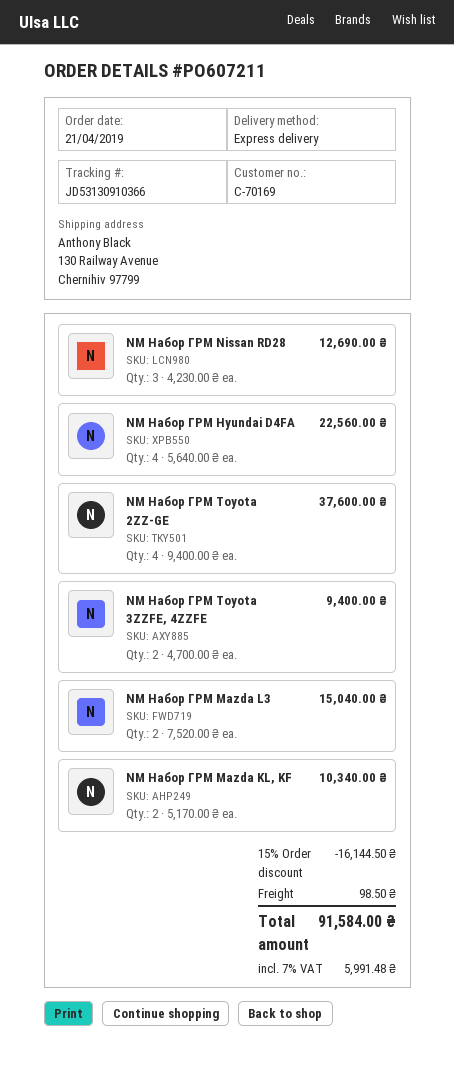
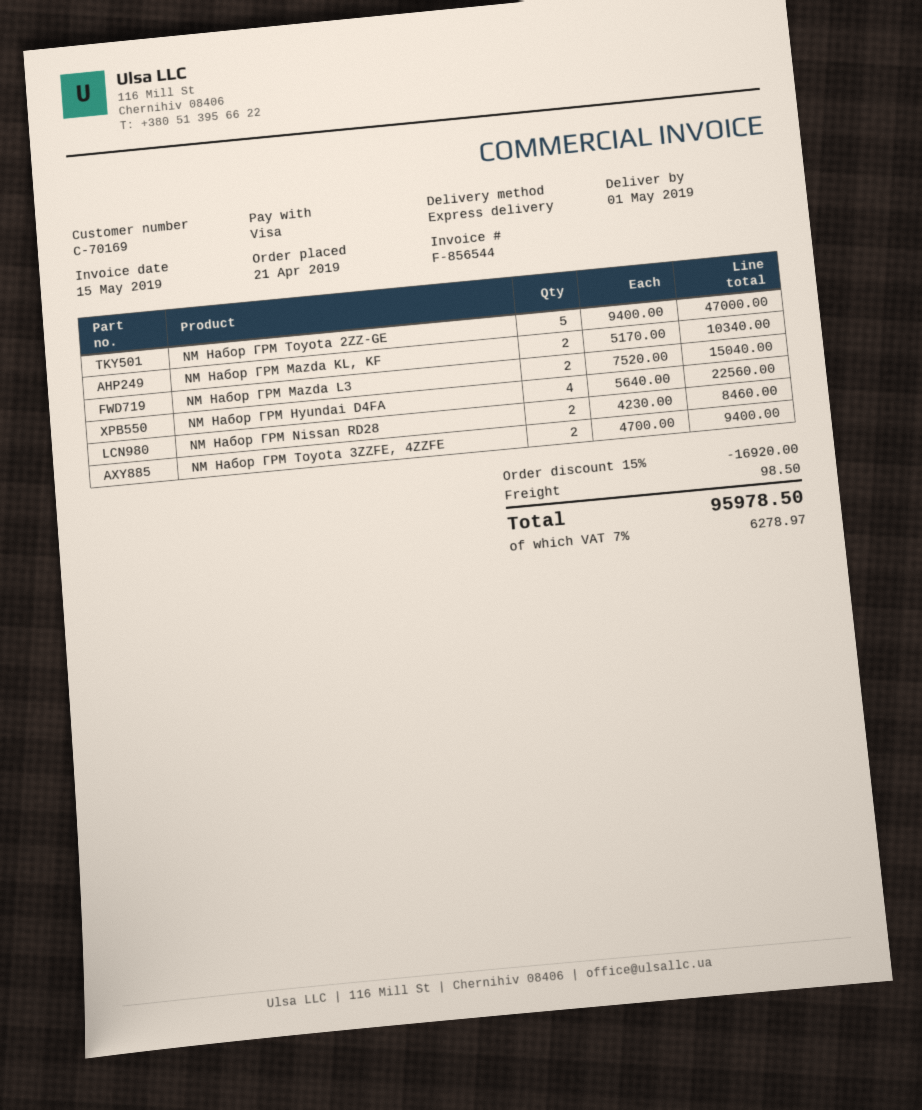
NM Набор ГРМ Nissan RD28: 3 x 4230.00 = 12690.00 -> 2 x 4230.00 = 8460.00
NM Набор ГРМ Toyota 2ZZ-GE: 4 x 9400.00 = 37600.00 -> 5 x 9400.00 = 47000.00
discount: 15% = 16144.50 -> 15% = 16920.00
tax: 7% = 5991.48 -> 7% = 6278.97
total: 91584.00 -> 95978.50

